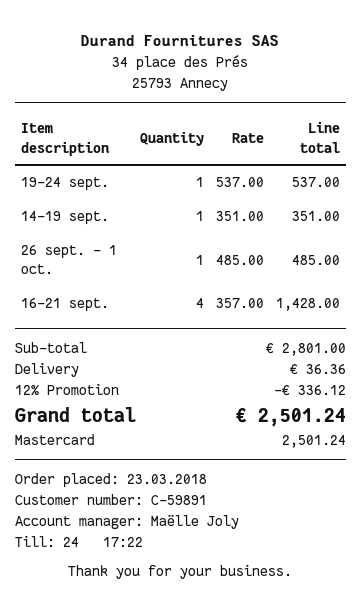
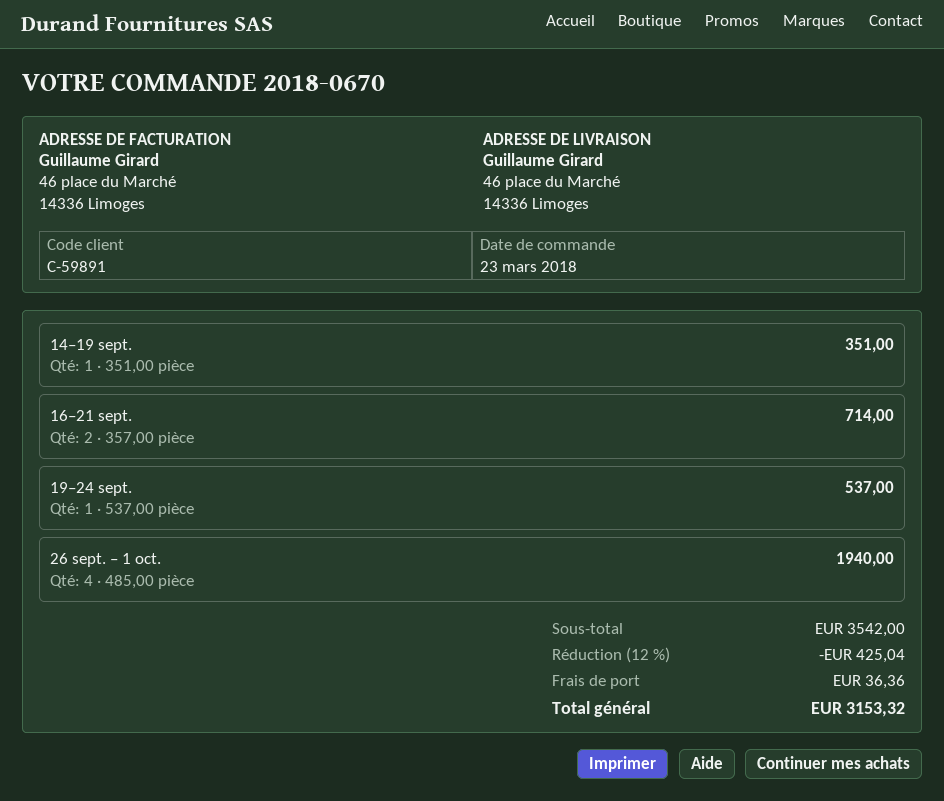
26 sept. – 1 oct.: 1 x 485.00 = 485.00 -> 4 x 485.00 = 1940.00
16–21 sept.: 4 x 357.00 = 1428.00 -> 2 x 357.00 = 714.00
subtotal: 2801.00 -> 3542.00
discount: 12% = 336.12 -> 12% = 425.04
total: 2501.24 -> 3153.32

